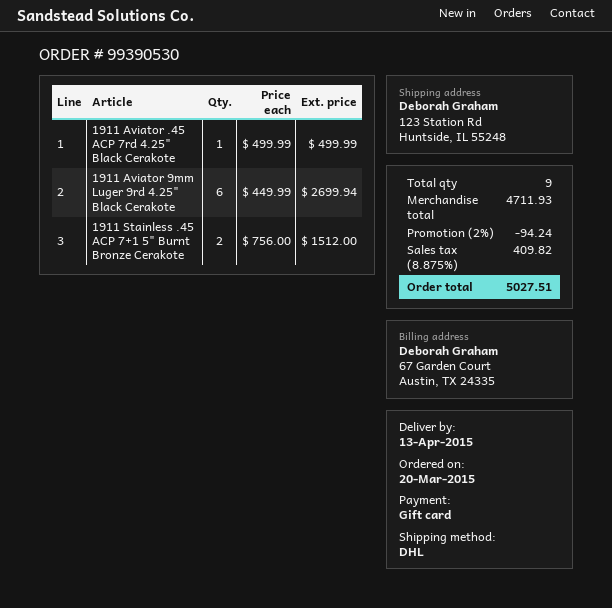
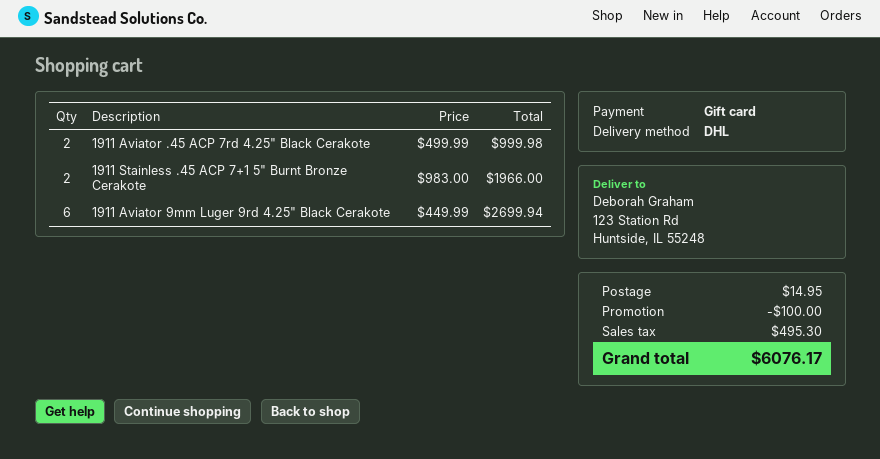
1911 Aviator .45 ACP 7rd 4.25" Black Cerakote: 1 x 499.99 = 499.99 -> 2 x 499.99 = 999.98
1911 Stainless .45 ACP 7+1 5" Burnt Bronze Cerakote: 2 x 756.00 = 1512.00 -> 2 x 983.00 = 1966.00
discount: 94.24 -> 100.00
shipping: none -> 14.95
tax: 409.82 -> 495.30
total: 5027.51 -> 6076.17

